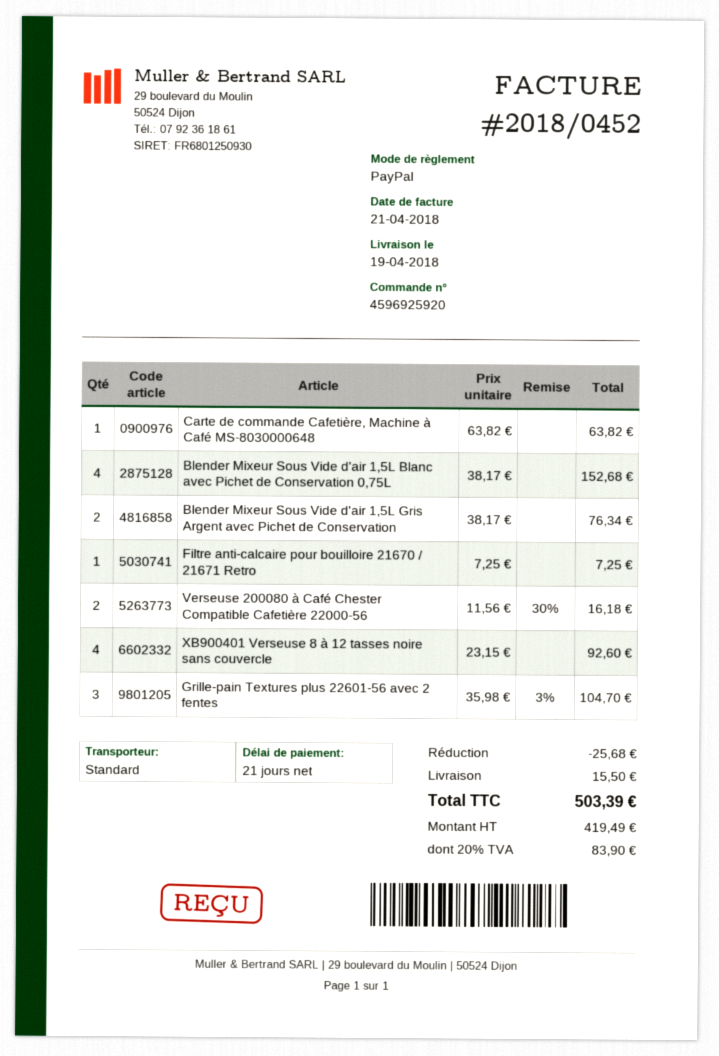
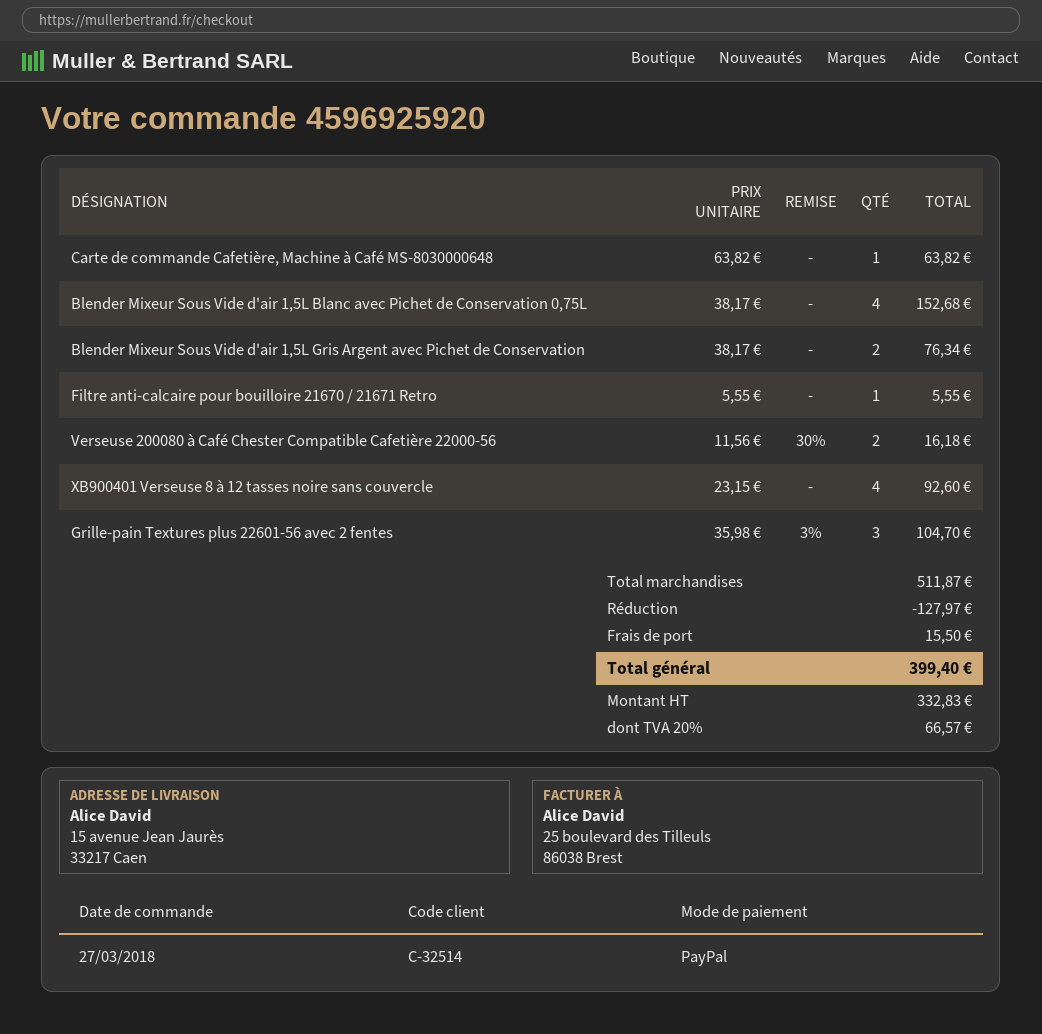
Filtre anti-calcaire pour bouilloire 21670 / 21671 Retro: 1 x 7.25 = 7.25 -> 1 x 5.55 = 5.55
discount: 25.68 -> 127.97
net: 419.49 -> 332.83
tax: 20% = 83.90 -> 20% = 66.57
total: 503.39 -> 399.40

